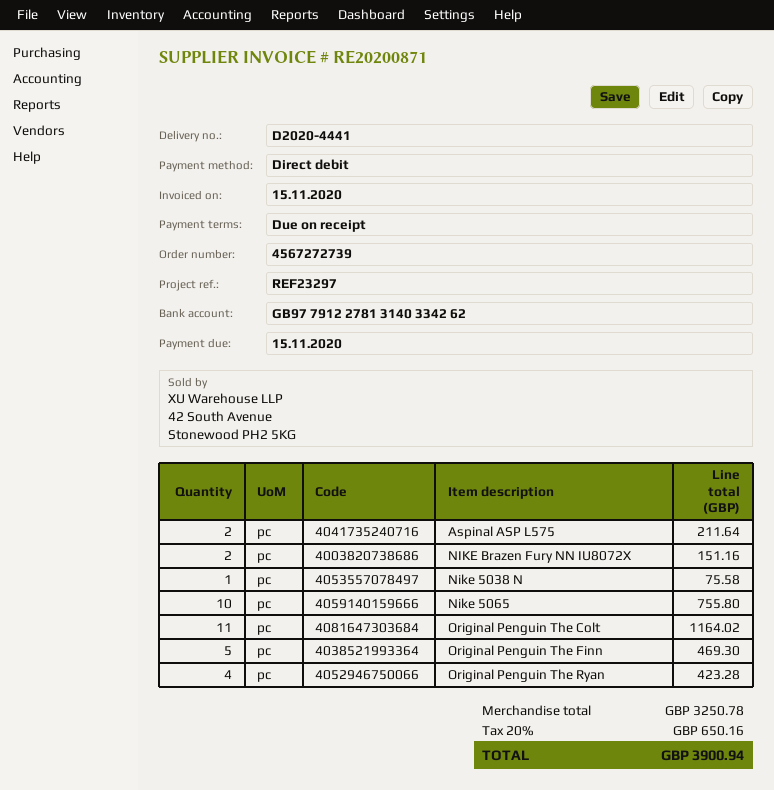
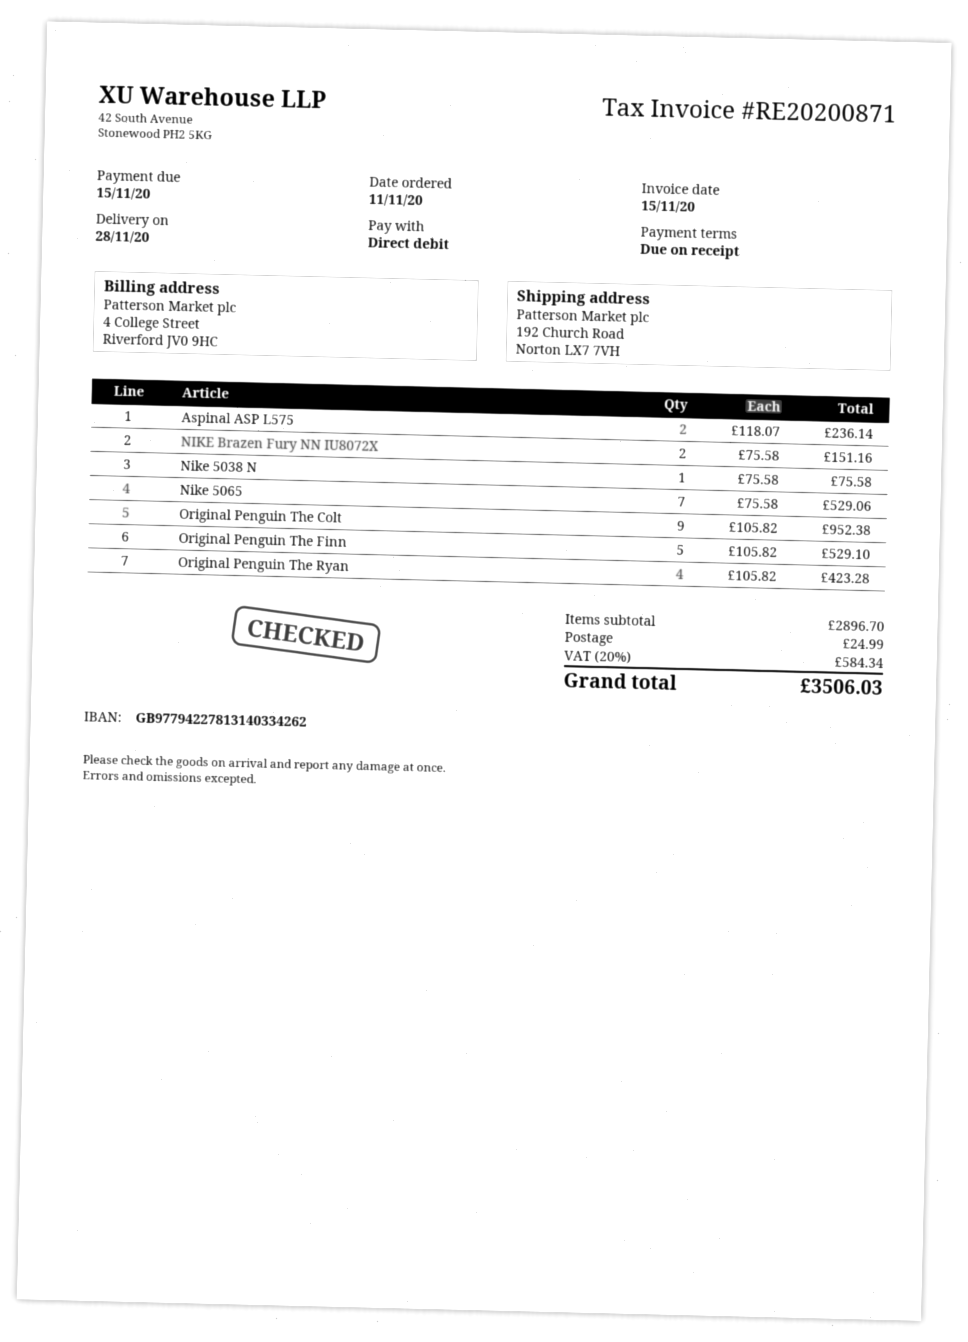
bank account: GB97791227813140334262 -> GB97794227813140334262
Aspinal ASP L575: 2 for 211.64 -> 2 for 236.14
Nike 5065: 10 for 755.80 -> 7 for 529.06
Original Penguin The Colt: 11 for 1164.02 -> 9 for 952.38
Original Penguin The Finn: 5 for 469.30 -> 5 for 529.10
subtotal: 3250.78 -> 2896.70
shipping: none -> 24.99
tax: 20% = 650.16 -> 20% = 584.34
total: 3900.94 -> 3506.03

